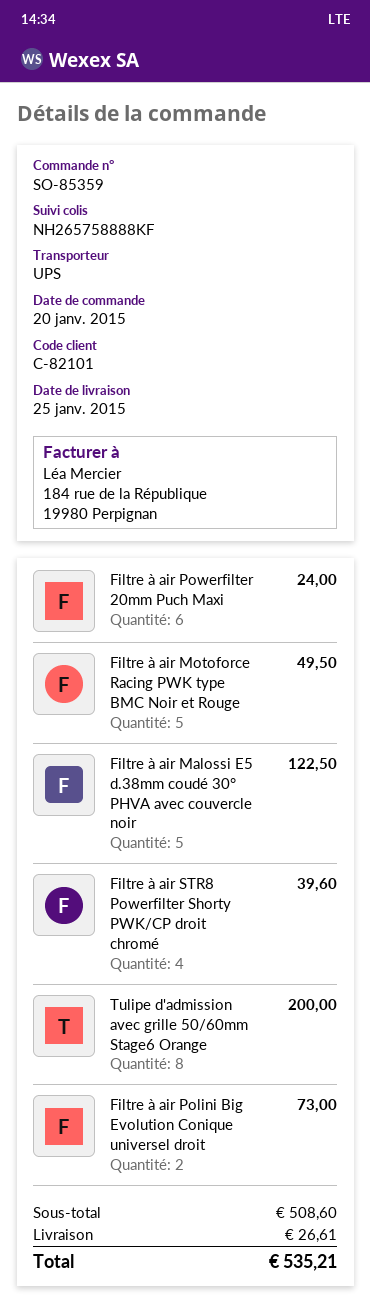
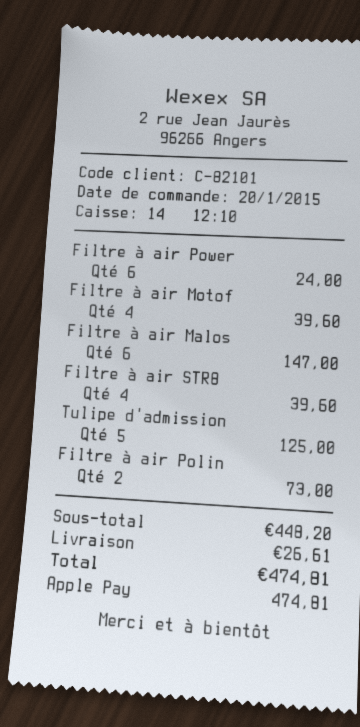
Filtre à air Motoforce Racing PWK type BMC Noir et Rouge: 5 for 49.50 -> 4 for 39.60
Filtre à air Malossi E5 d.38mm coudé 30° PHVA avec couvercle noir: 5 for 122.50 -> 6 for 147.00
Tulipe d'admission avec grille 50/60mm Stage6 Orange: 8 for 200.00 -> 5 for 125.00
subtotal: 508.60 -> 448.20
total: 535.21 -> 474.81

